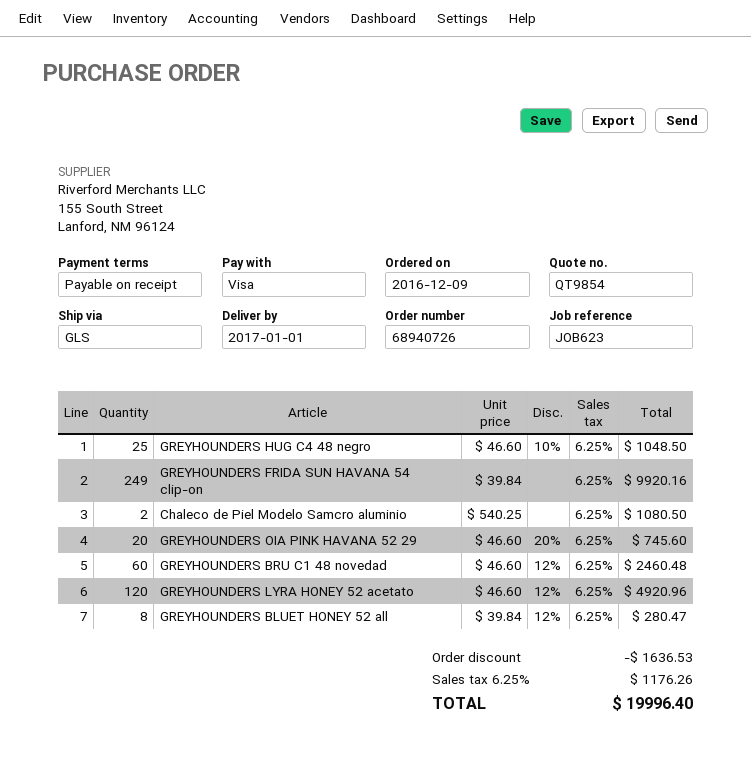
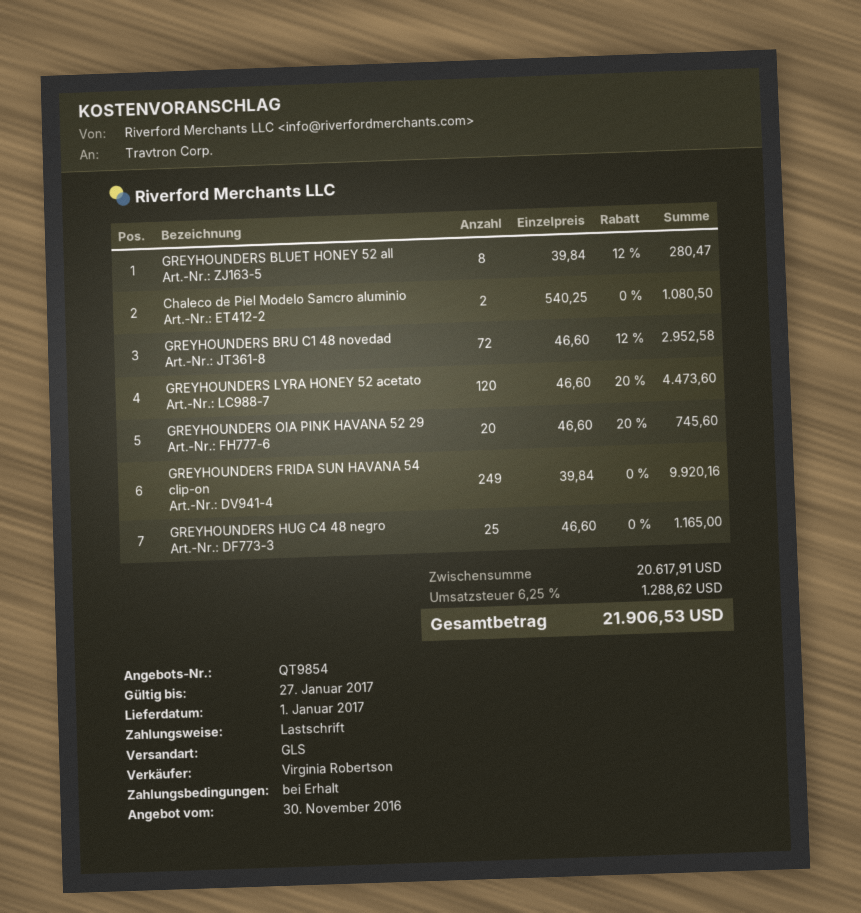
payment method: Visa -> direct debit
GREYHOUNDERS HUG C4 48 negro: 25 x 46.60 - 10% = 1048.50 -> 25 x 46.60 = 1165.00
GREYHOUNDERS BRU C1 48 novedad: 60 x 46.60 - 12% = 2460.48 -> 72 x 46.60 - 12% = 2952.58
GREYHOUNDERS LYRA HONEY 52 acetato: 120 x 46.60 - 12% = 4920.96 -> 120 x 46.60 - 20% = 4473.60
discount: 1636.53 -> none
tax: 6.25% = 1176.26 -> 6.25% = 1288.62
total: 19996.40 -> 21906.53

